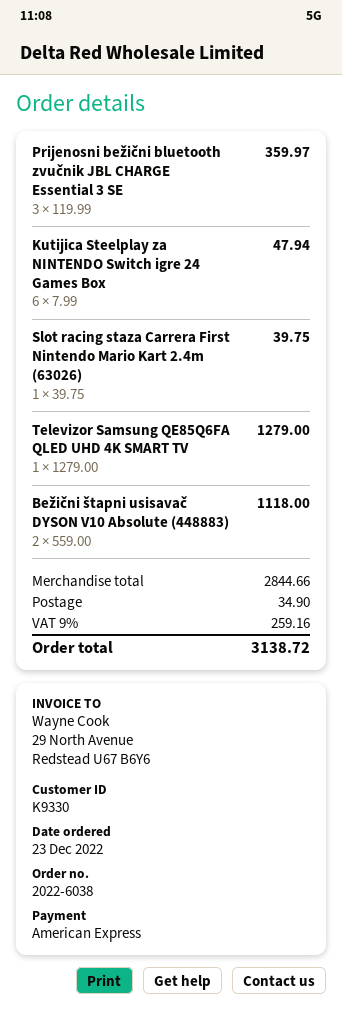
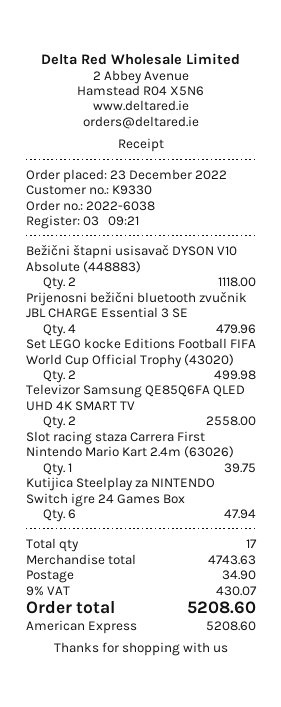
Prijenosni bežični bluetooth zvučnik JBL CHARGE Essential 3 SE: 3 for 359.97 -> 4 for 479.96
Televizor Samsung QE85Q6FA QLED UHD 4K SMART TV: 1 for 1279.00 -> 2 for 2558.00
Set LEGO kocke Editions Football FIFA World Cup Official Trophy (43020): none -> 2 for 499.98
subtotal: 2844.66 -> 4743.63
tax: 9% = 259.16 -> 9% = 430.07
total: 3138.72 -> 5208.60

